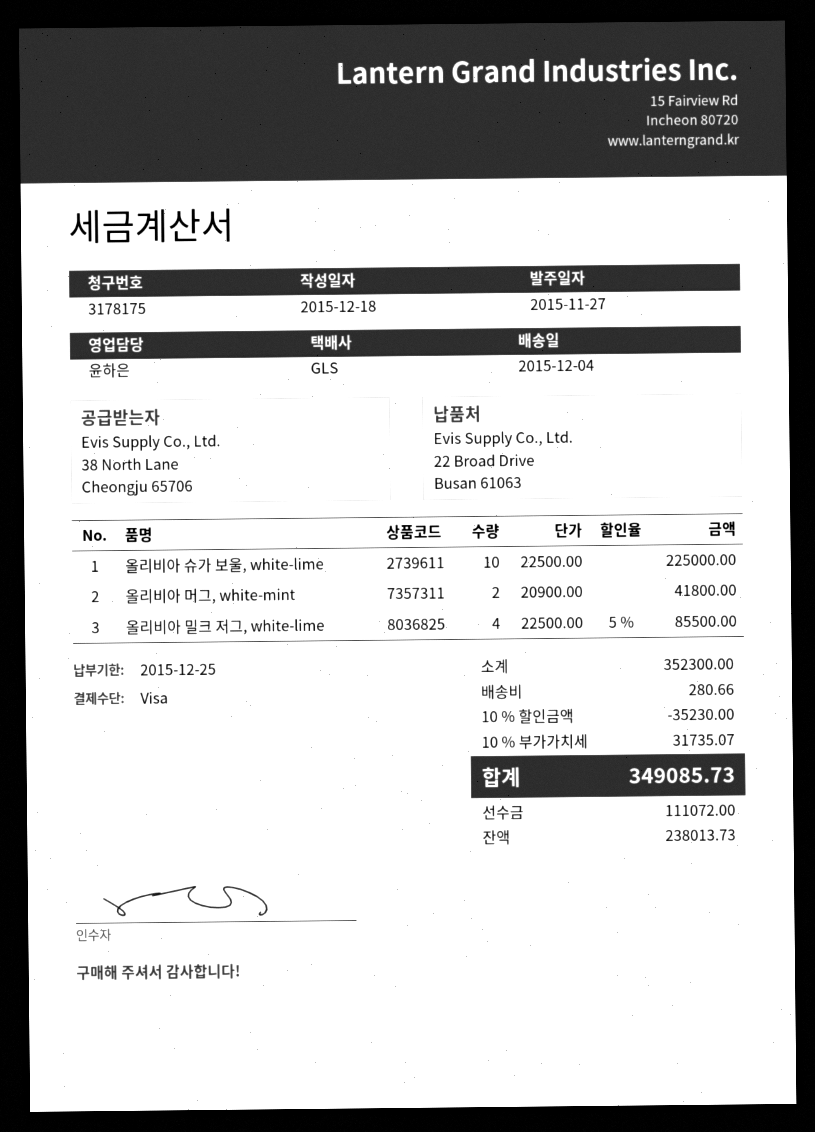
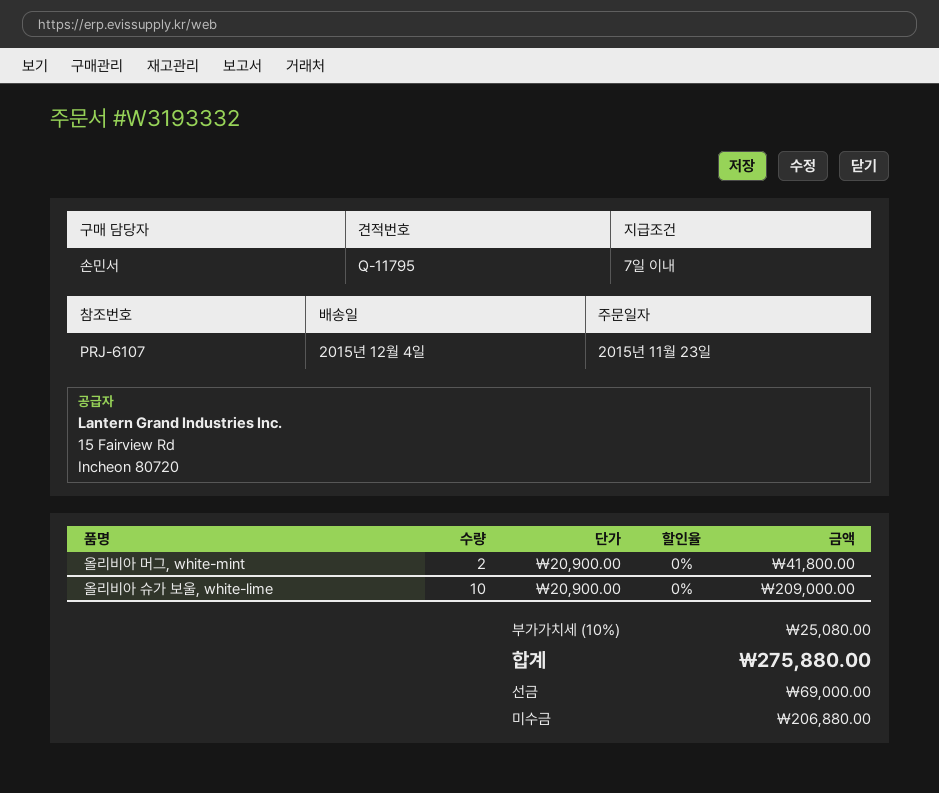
order date: 2015-11-27 -> 2015-11-23
올리비아 슈가 보울, white-lime: 10 x 22500.00 = 225000.00 -> 10 x 20900.00 = 209000.00
올리비아 밀크 저그, white-lime: 4 x 22500.00 - 5% = 85500.00 -> none
discount: 10% = 35230.00 -> none
shipping: 280.66 -> none
tax: 10% = 31735.07 -> 10% = 25080.00
total: 349085.73 -> 275880.00
deposit: 111072.00 -> 69000.00
balance: 238013.73 -> 206880.00

